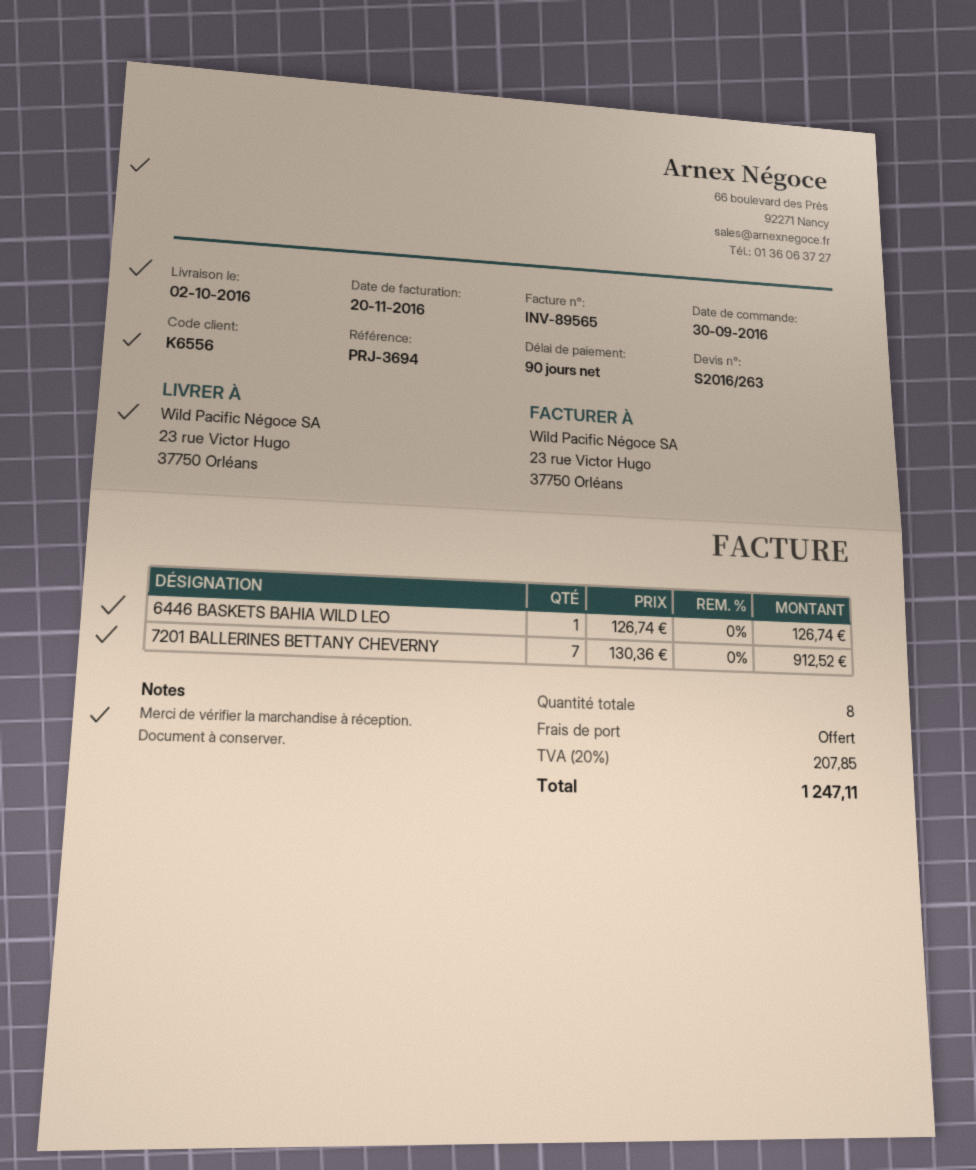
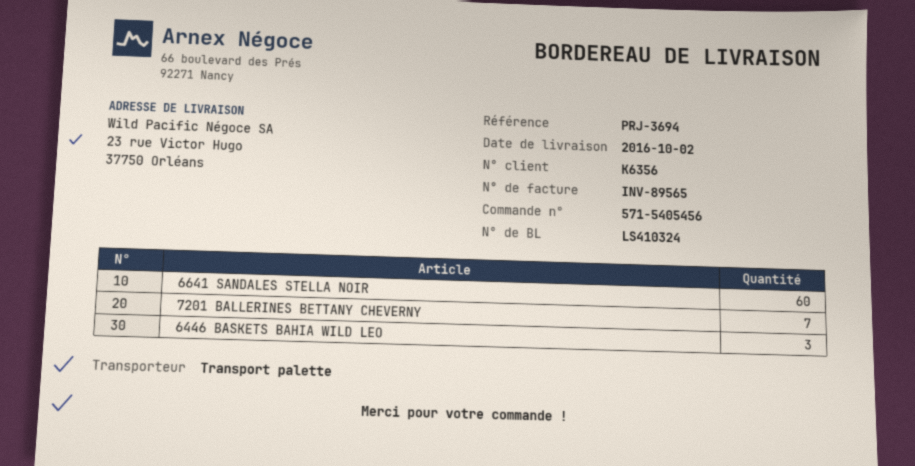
customer number: K6556 -> K6356
6446 BASKETS BAHIA WILD LEO: 1 -> 3
6641 SANDALES STELLA NOIR: none -> 60

